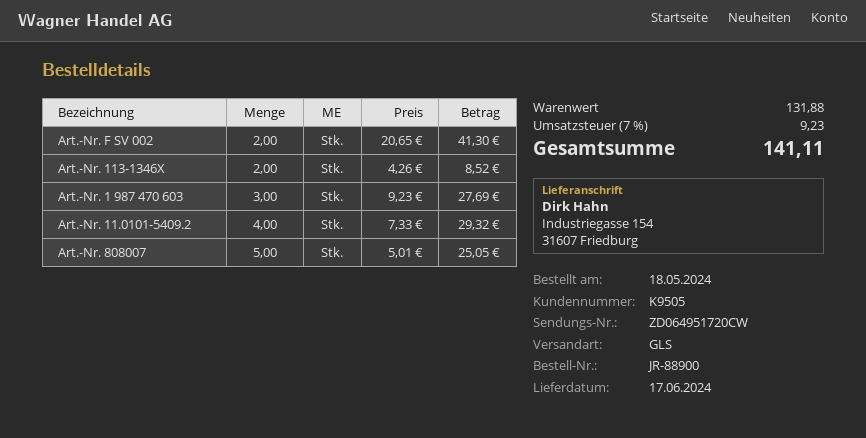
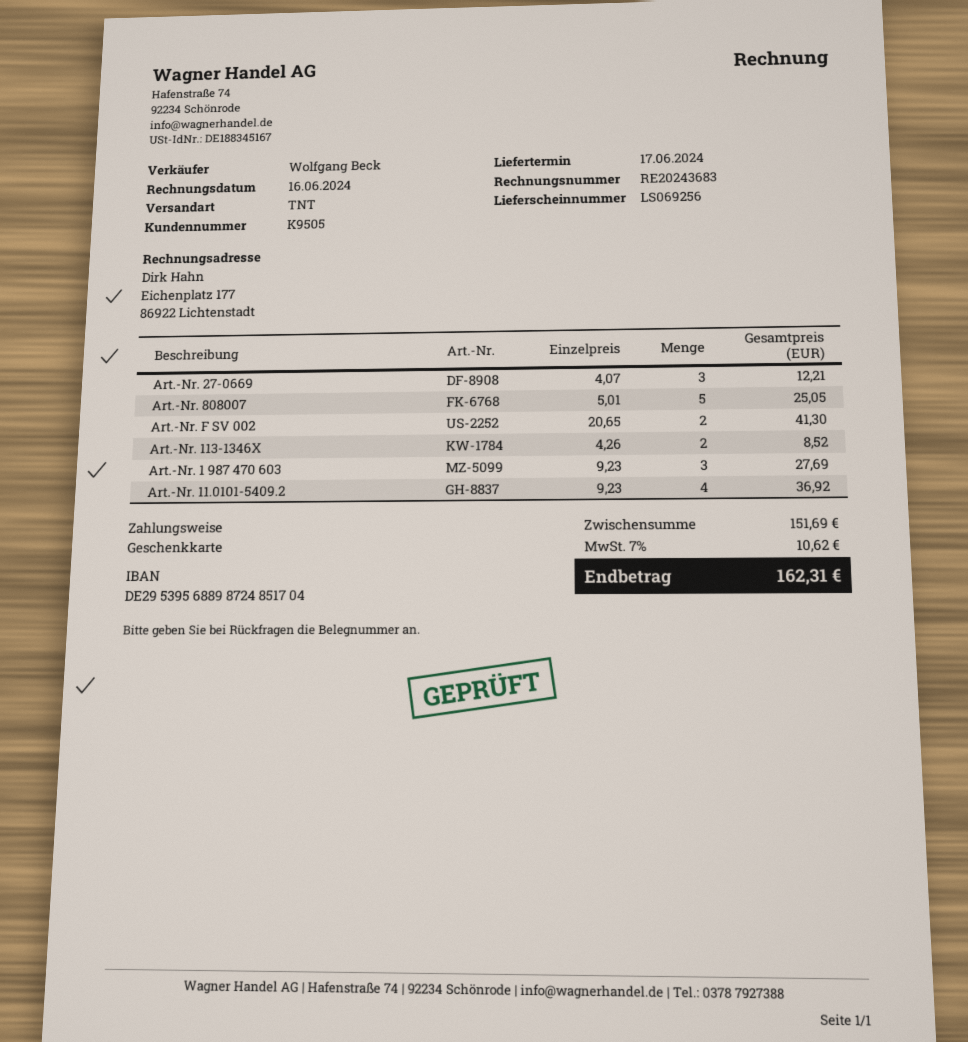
shipping method: GLS -> TNT
Art.-Nr. 11.0101-5409.2: 4 x 7.33 = 29.32 -> 4 x 9.23 = 36.92
Art.-Nr. 27-0669: none -> 3 x 4.07 = 12.21
subtotal: 131.88 -> 151.69
tax: 7% = 9.23 -> 7% = 10.62
total: 141.11 -> 162.31

